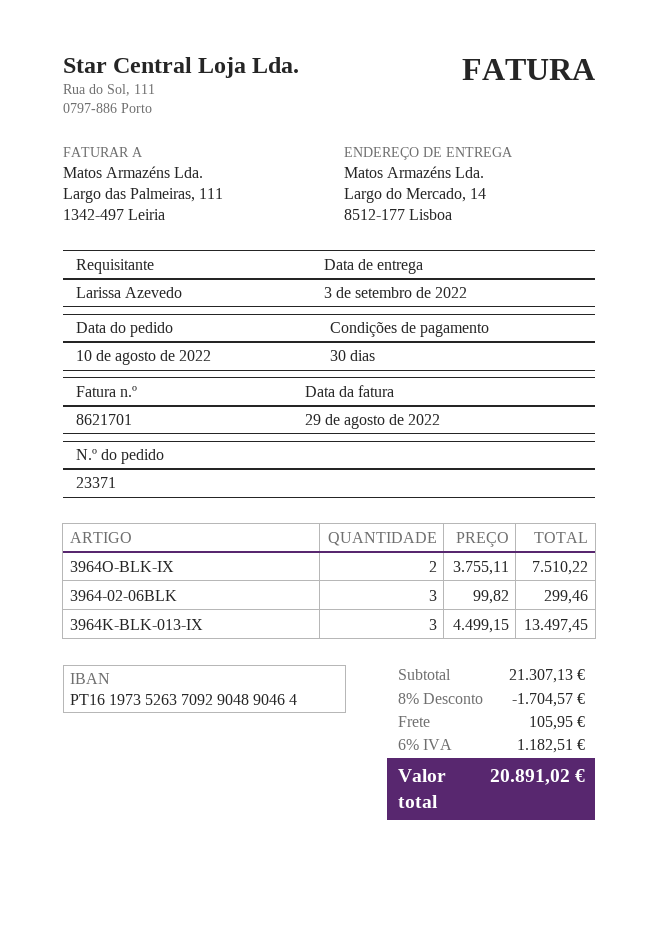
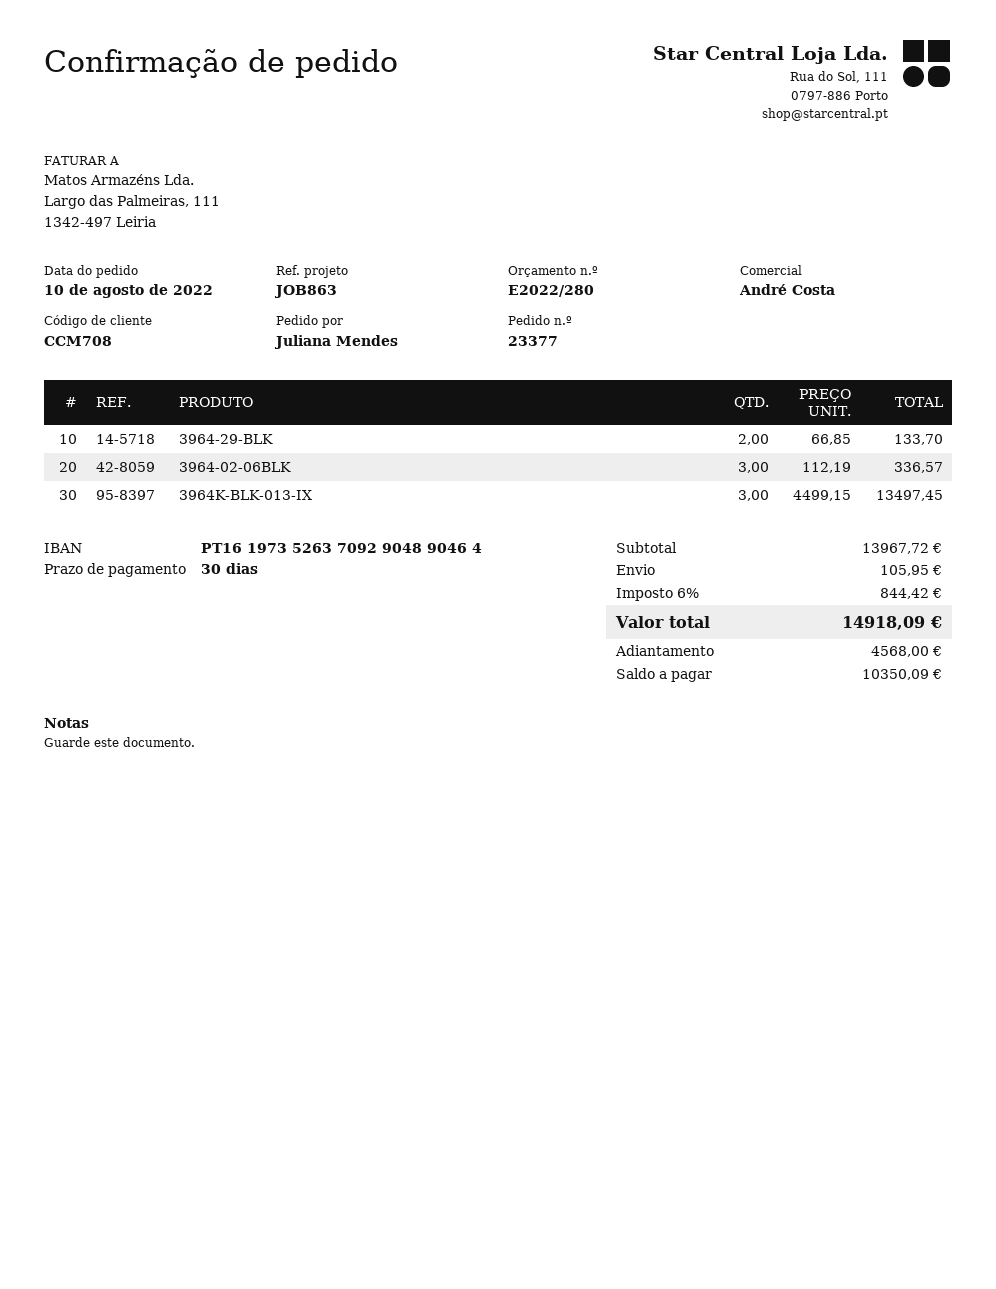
order number: 23371 -> 23377
ordered by: Larissa Azevedo -> Juliana Mendes
3964O-BLK-IX: 2 x 3755.11 = 7510.22 -> none
3964-02-06BLK: 3 x 99.82 = 299.46 -> 3 x 112.19 = 336.57
3964-29-BLK: none -> 2 x 66.85 = 133.70
subtotal: 21307.13 -> 13967.72
discount: 8% = 1704.57 -> none
tax: 6% = 1182.51 -> 6% = 844.42
total: 20891.02 -> 14918.09

